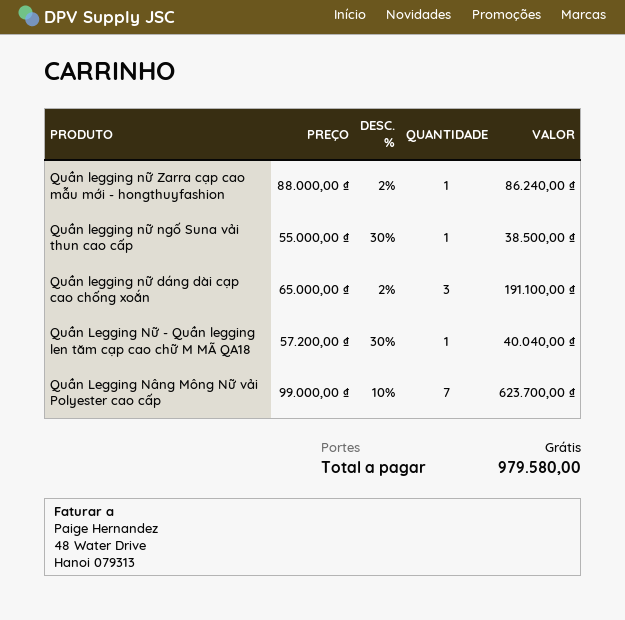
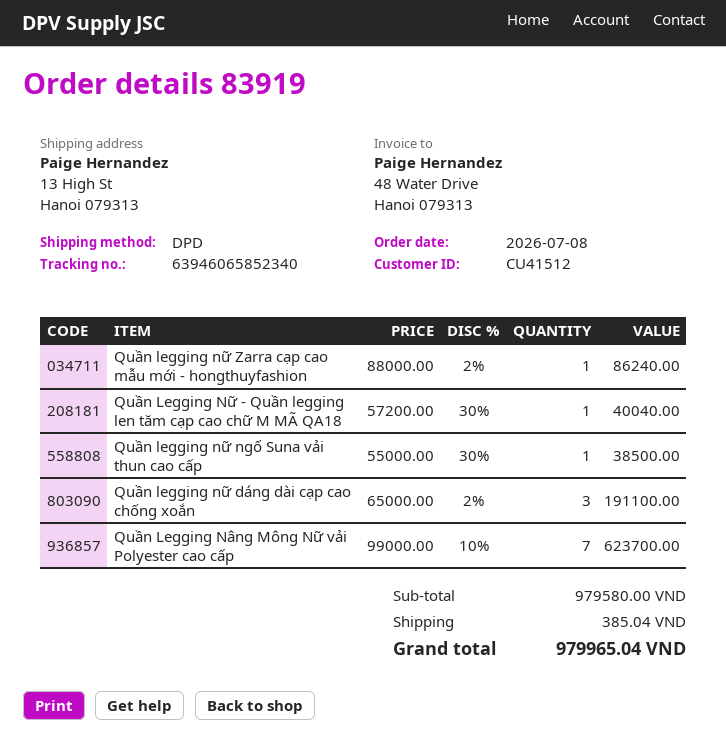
shipping: 0.00 -> 385.04
total: 979580.00 -> 979965.04

